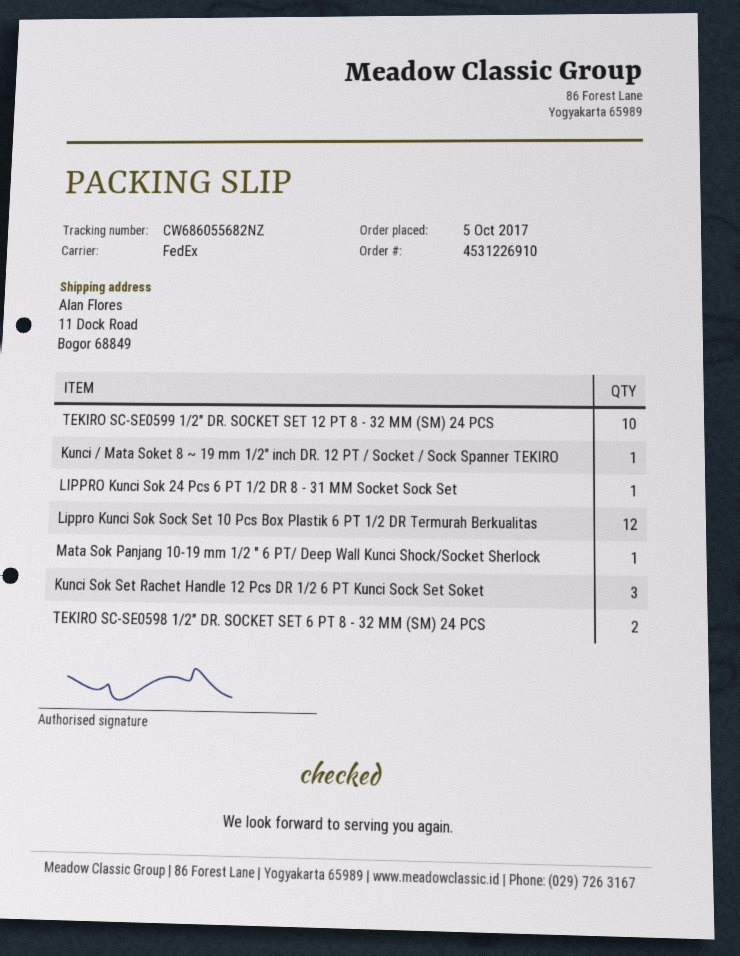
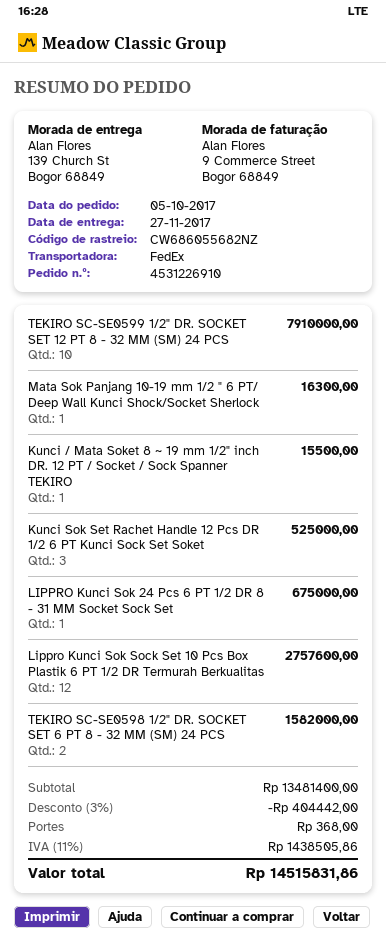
ship to: 11 Dock Road, Bogor 68849 -> 139 Church St, Bogor 68849

